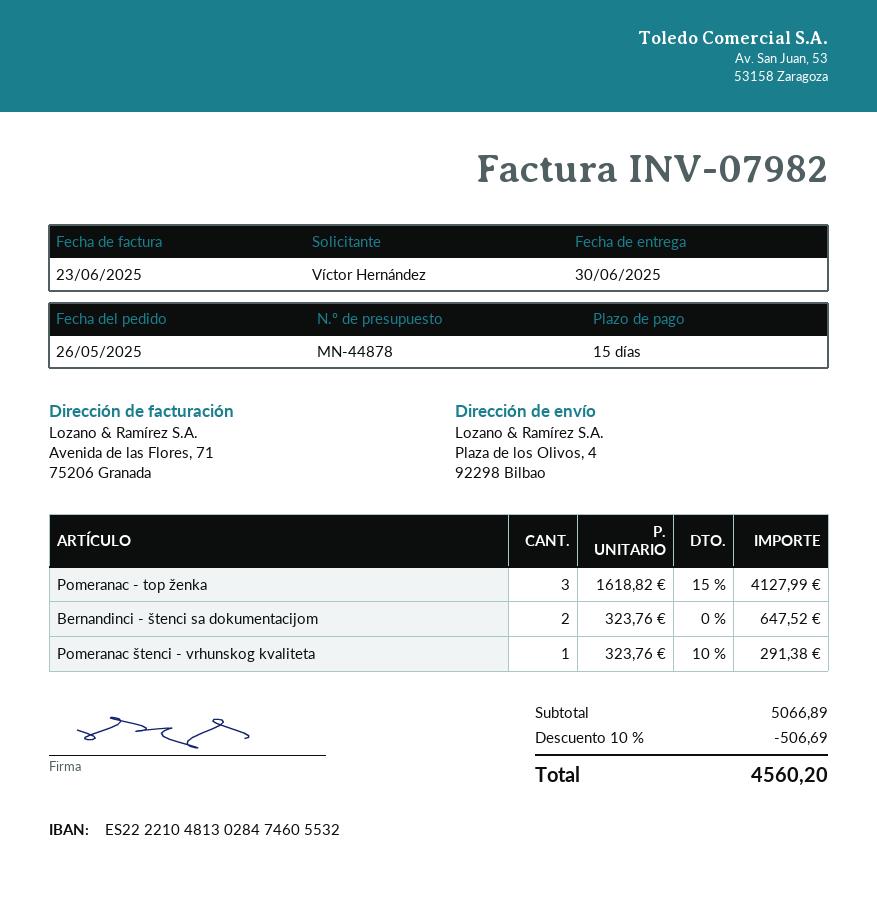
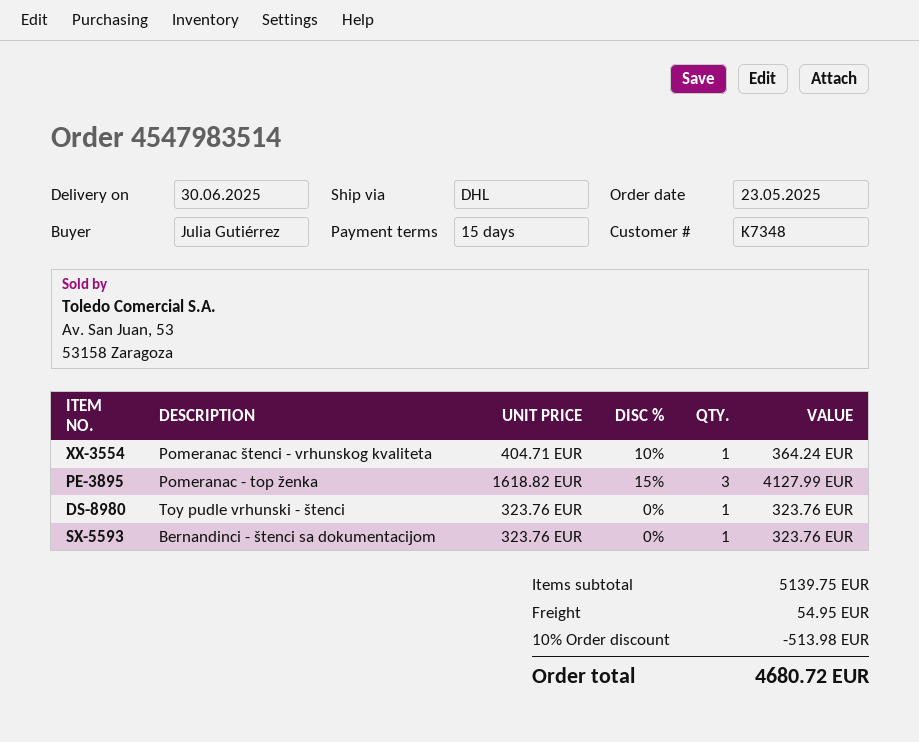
order date: 2025-05-26 -> 2025-05-23
ordered by: Víctor Hernández -> Julia Gutiérrez
Bernandinci - štenci sa dokumentacijom: 2 x 323.76 = 647.52 -> 1 x 323.76 = 323.76
Pomeranac štenci - vrhunskog kvaliteta: 1 x 323.76 - 10% = 291.38 -> 1 x 404.71 - 10% = 364.24
Toy pudle vrhunski - štenci: none -> 1 x 323.76 = 323.76
subtotal: 5066.89 -> 5139.75
discount: 10% = 506.69 -> 10% = 513.98
shipping: none -> 54.95
total: 4560.20 -> 4680.72

